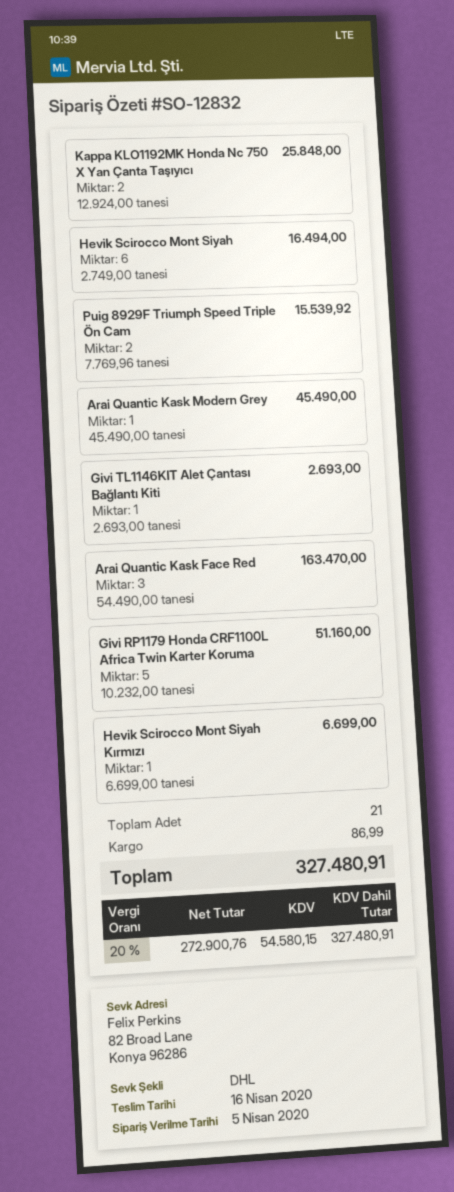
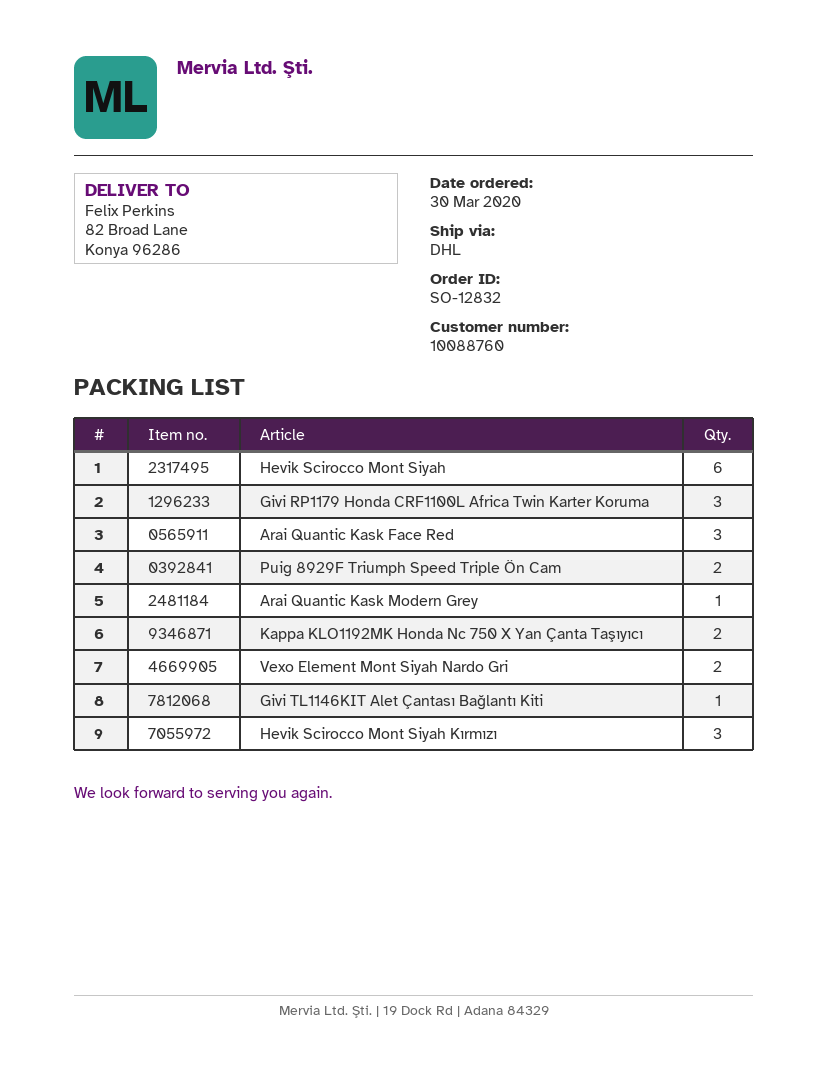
order date: 2020-04-05 -> 2020-03-30
Givi RP1179 Honda CRF1100L Africa Twin Karter Koruma: 5 -> 3
Hevik Scirocco Mont Siyah Kırmızı: 1 -> 3
Vexo Element Mont Siyah Nardo Gri: none -> 2

